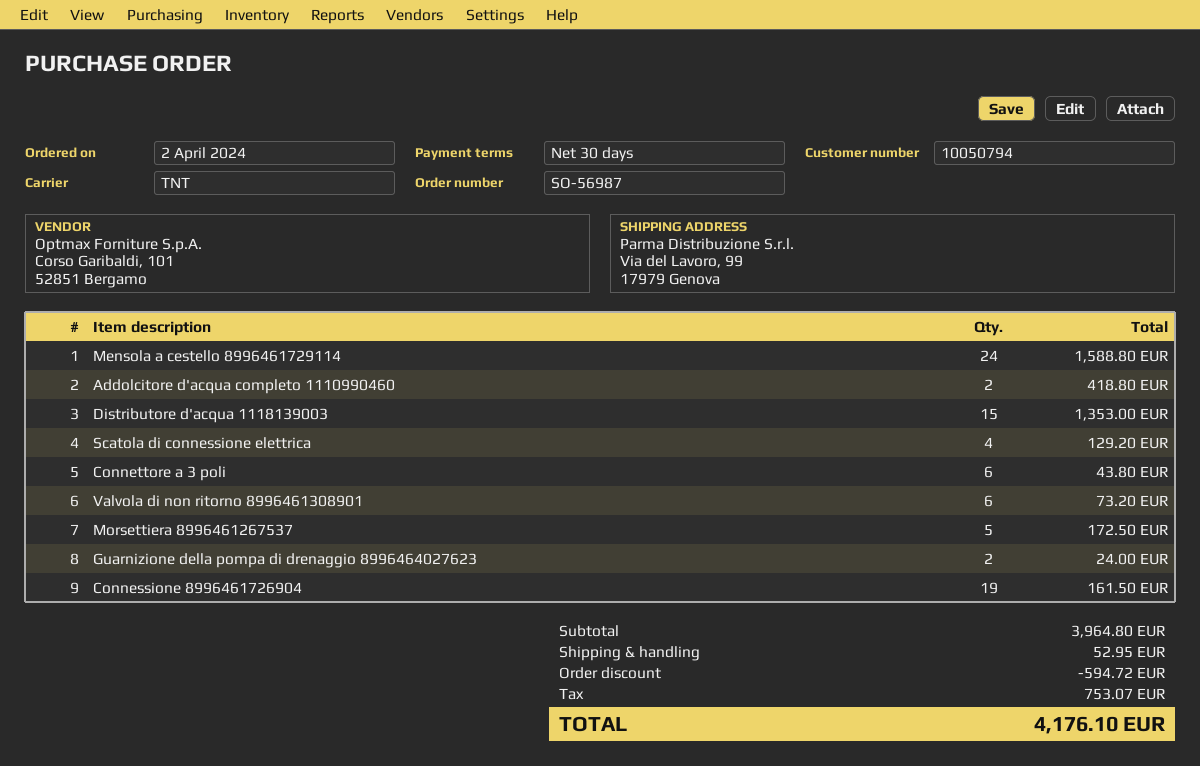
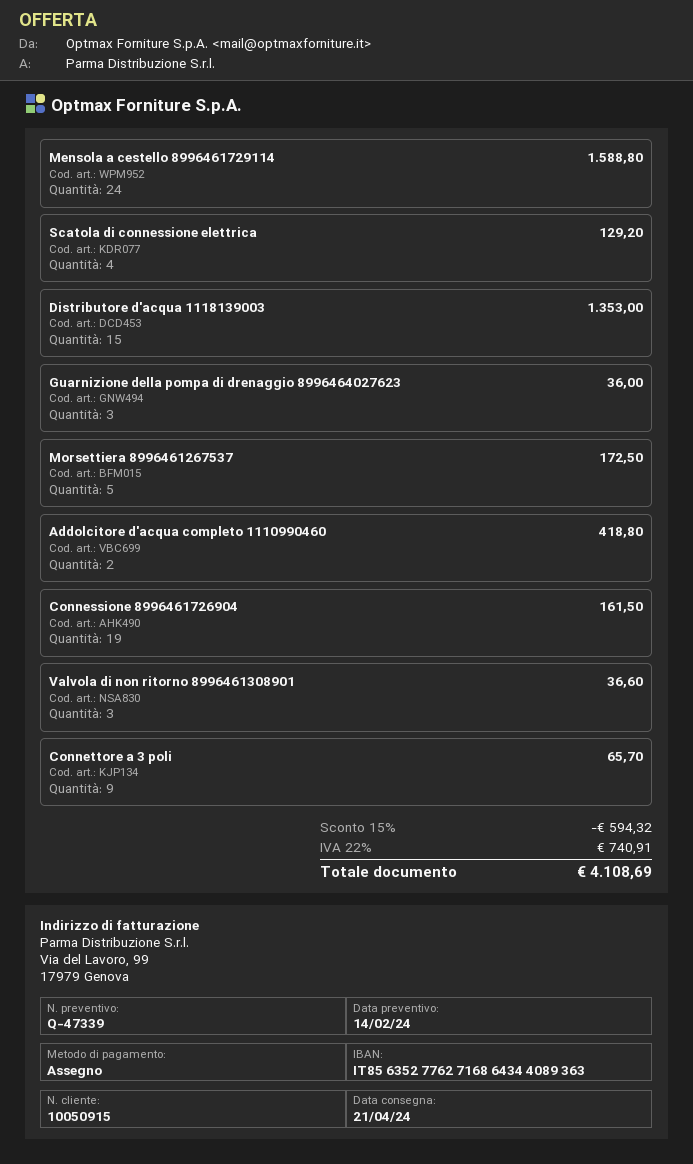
customer number: 10050794 -> 10050915
Connettore a 3 poli: 6 for 43.80 -> 9 for 65.70
Valvola di non ritorno 8996461308901: 6 for 73.20 -> 3 for 36.60
Guarnizione della pompa di drenaggio 8996464027623: 2 for 24.00 -> 3 for 36.00
discount: 594.72 -> 594.32
shipping: 52.95 -> none
tax: 753.07 -> 740.91
total: 4176.10 -> 4108.69

